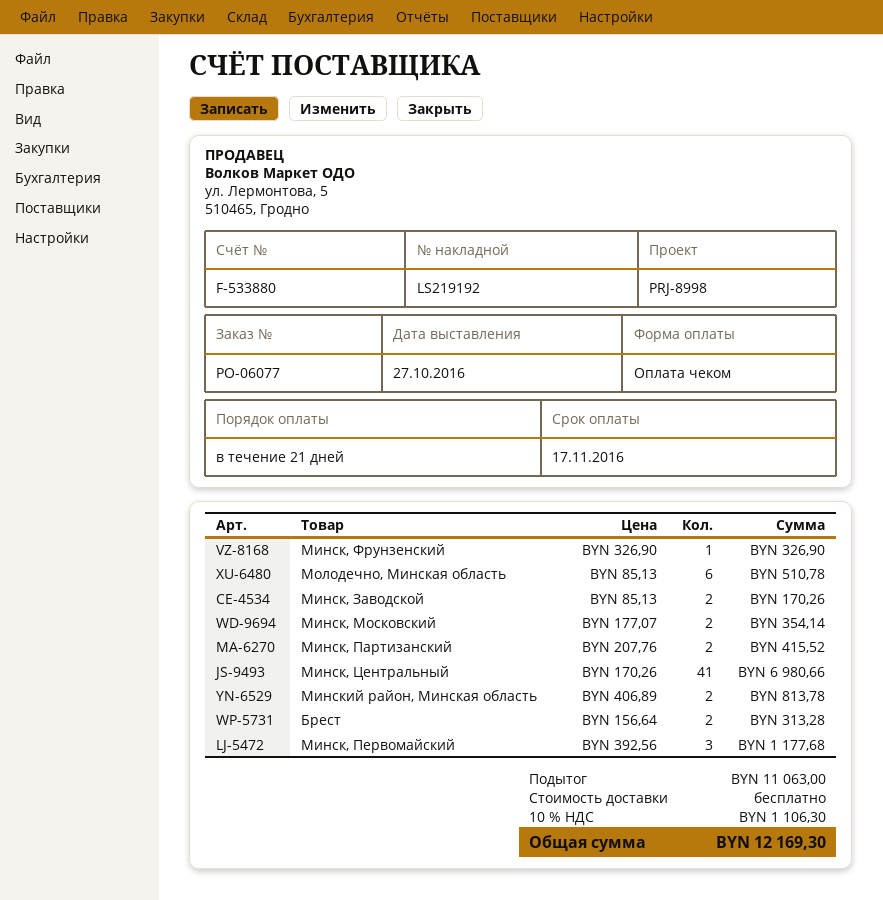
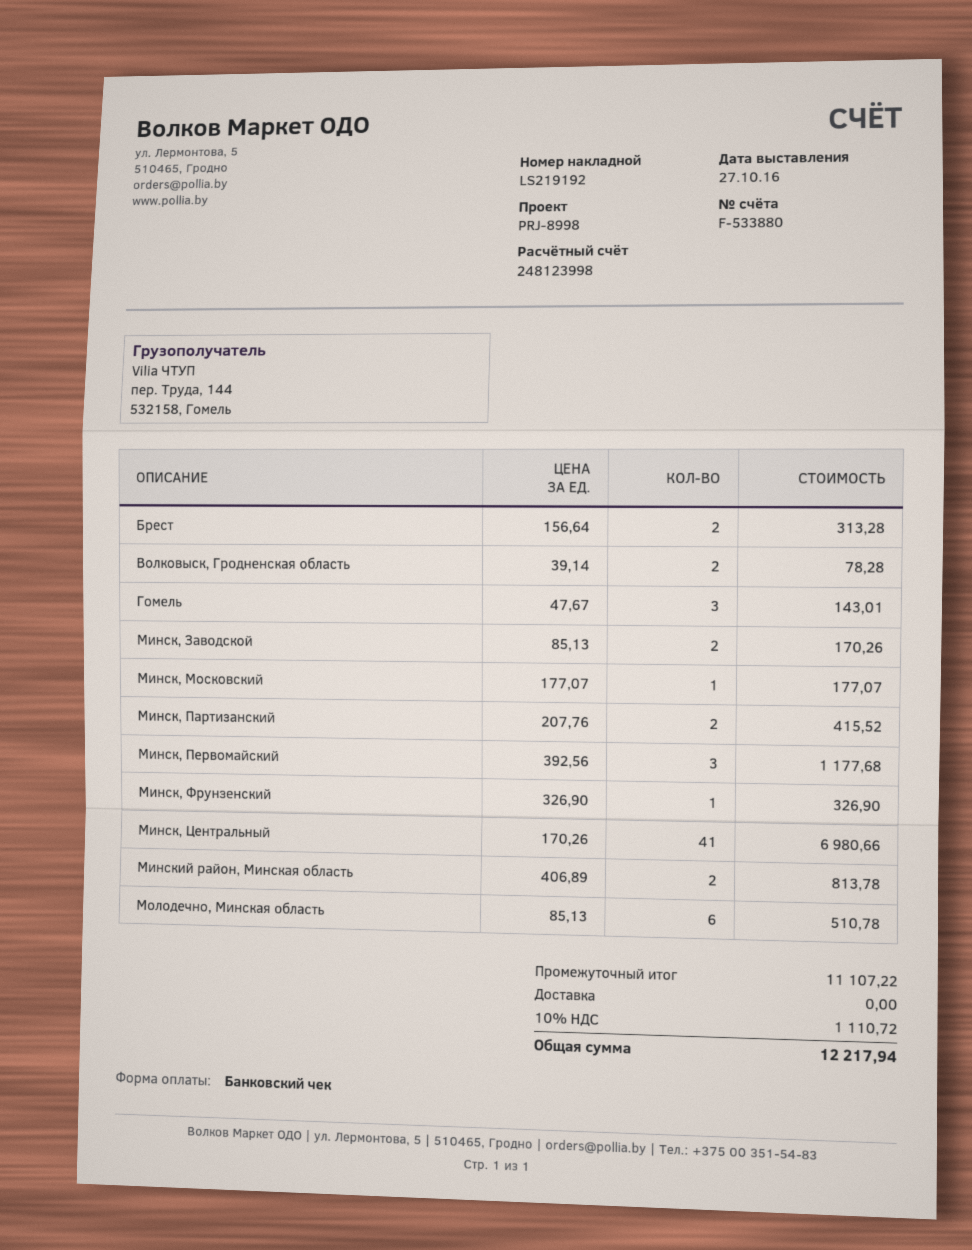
Минск, Московский: 2 x 177.07 = 354.14 -> 1 x 177.07 = 177.07
Волковыск, Гродненская область: none -> 2 x 39.14 = 78.28
Гомель: none -> 3 x 47.67 = 143.01
subtotal: 11063.00 -> 11107.22
tax: 10% = 1106.30 -> 10% = 1110.72
total: 12169.30 -> 12217.94

